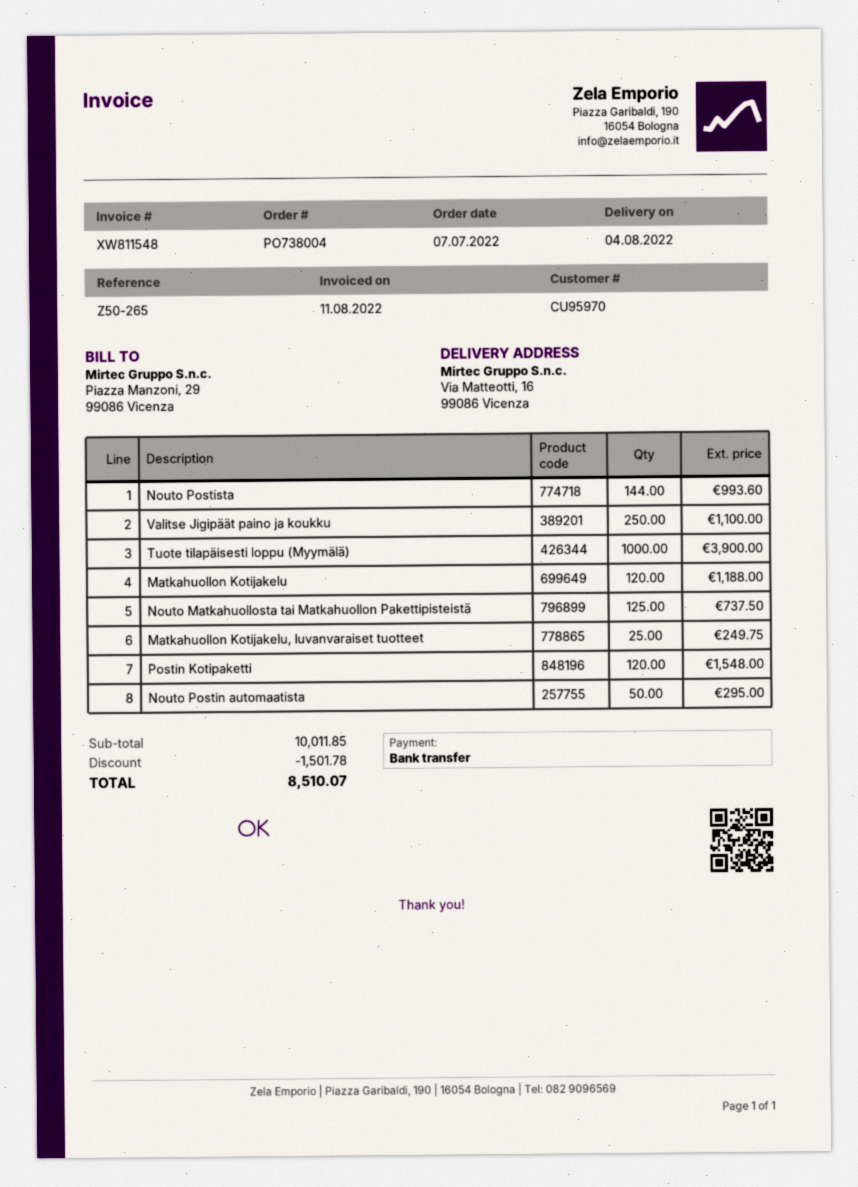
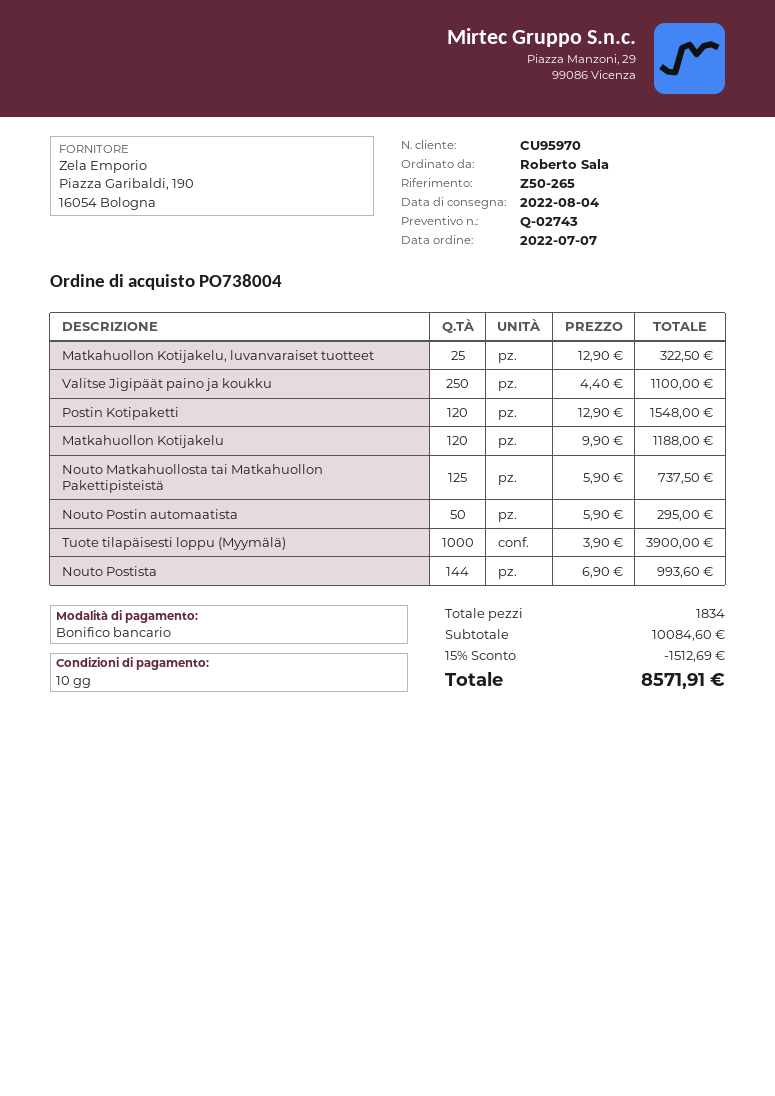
Matkahuollon Kotijakelu, luvanvaraiset tuotteet: 25 for 249.75 -> 25 for 322.50
subtotal: 10011.85 -> 10084.60
discount: 1501.78 -> 1512.69
total: 8510.07 -> 8571.91

